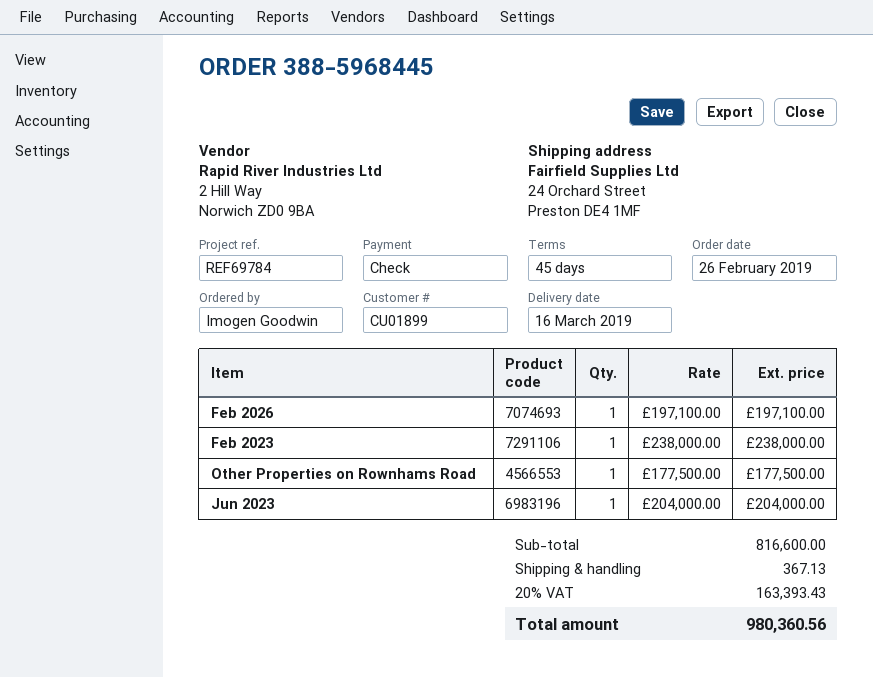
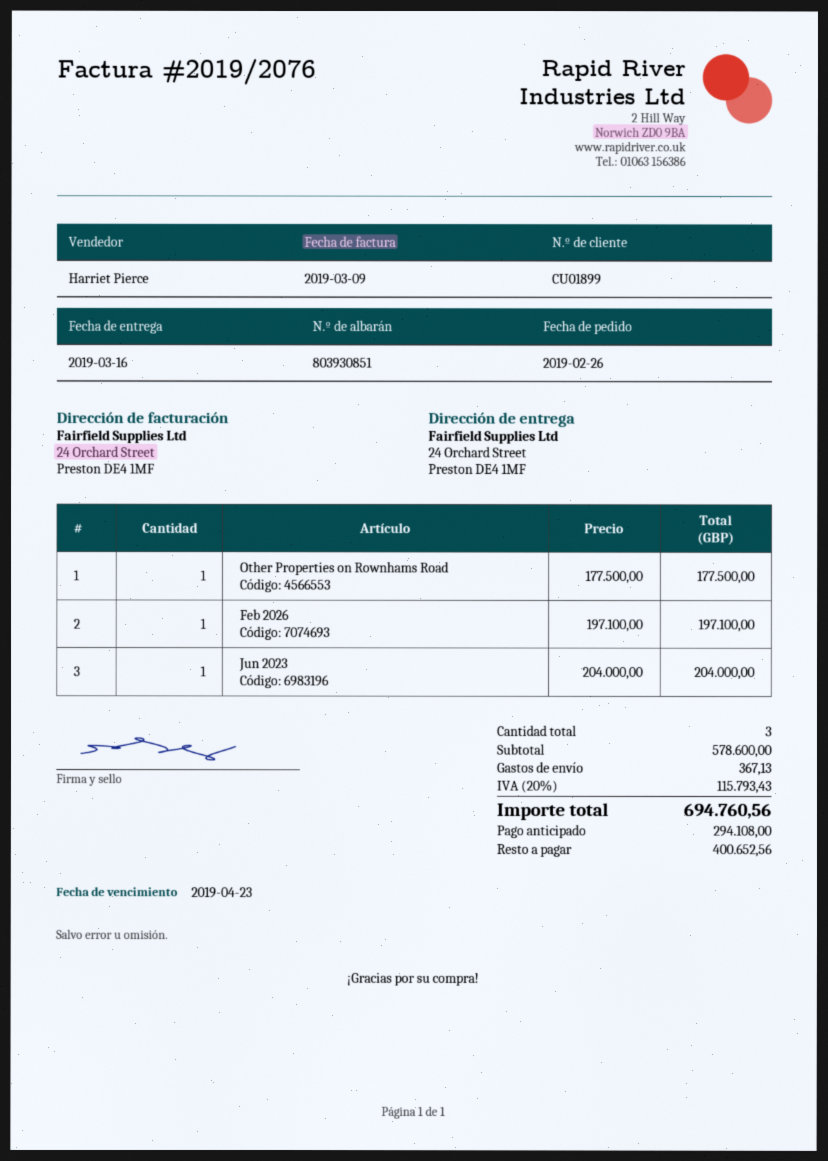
Feb 2023: 1 x 238000.00 = 238000.00 -> none
subtotal: 816600.00 -> 578600.00
tax: 20% = 163393.43 -> 20% = 115793.43
total: 980360.56 -> 694760.56

